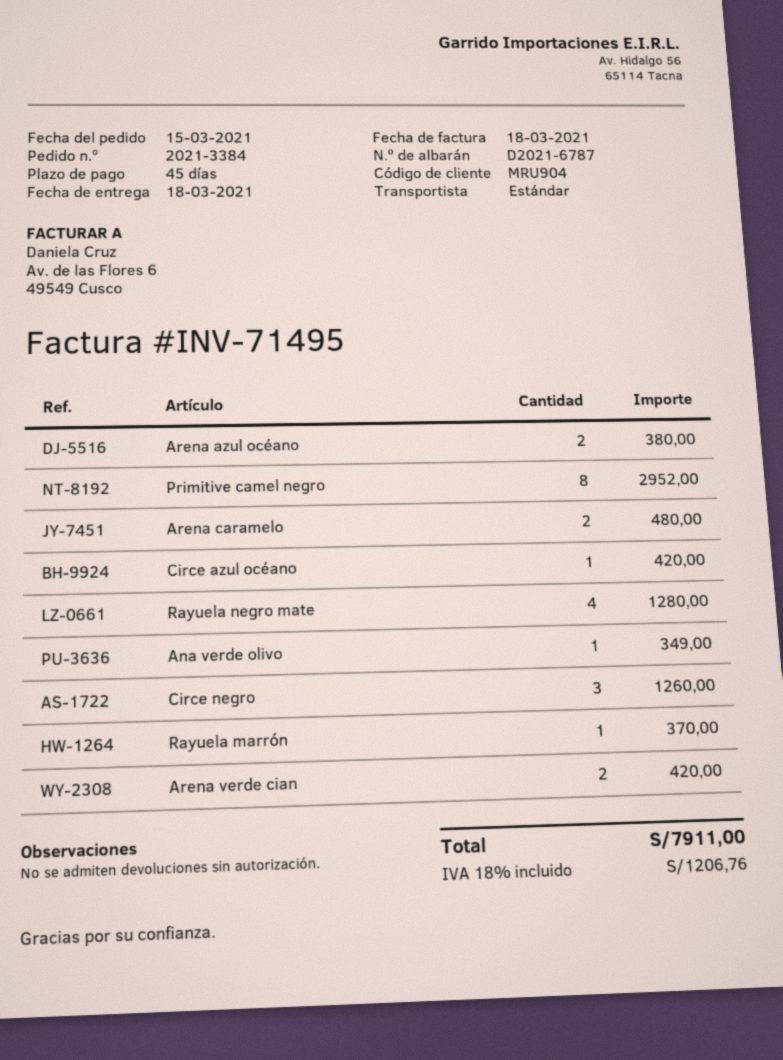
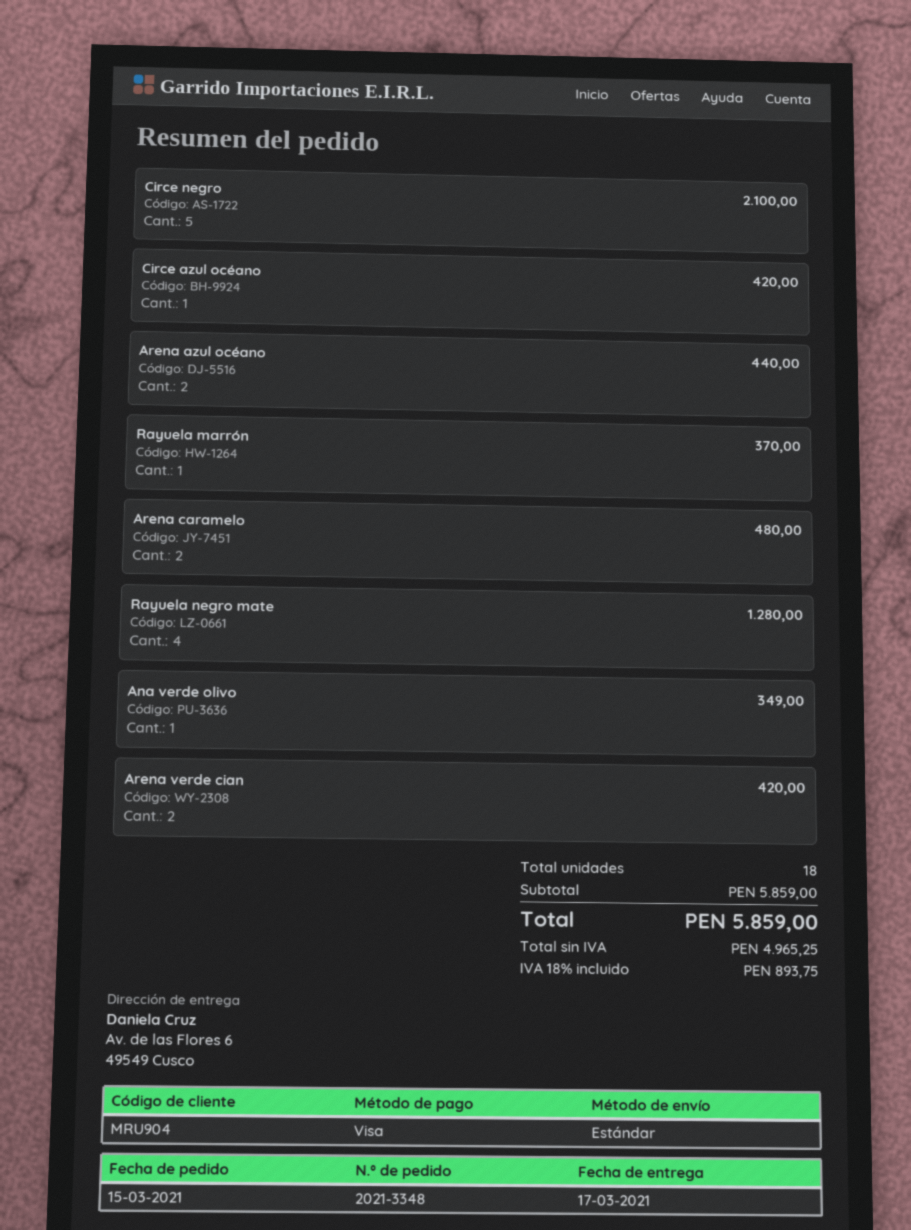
order number: 2021-3384 -> 2021-3348
delivery date: 2021-03-18 -> 2021-03-17
Arena azul océano: 2 for 380.00 -> 2 for 440.00
Primitive camel negro: 8 for 2952.00 -> none
Circe negro: 3 for 1260.00 -> 5 for 2100.00
tax: 18% = 1206.76 -> 18% = 893.75
total: 7911.00 -> 5859.00

